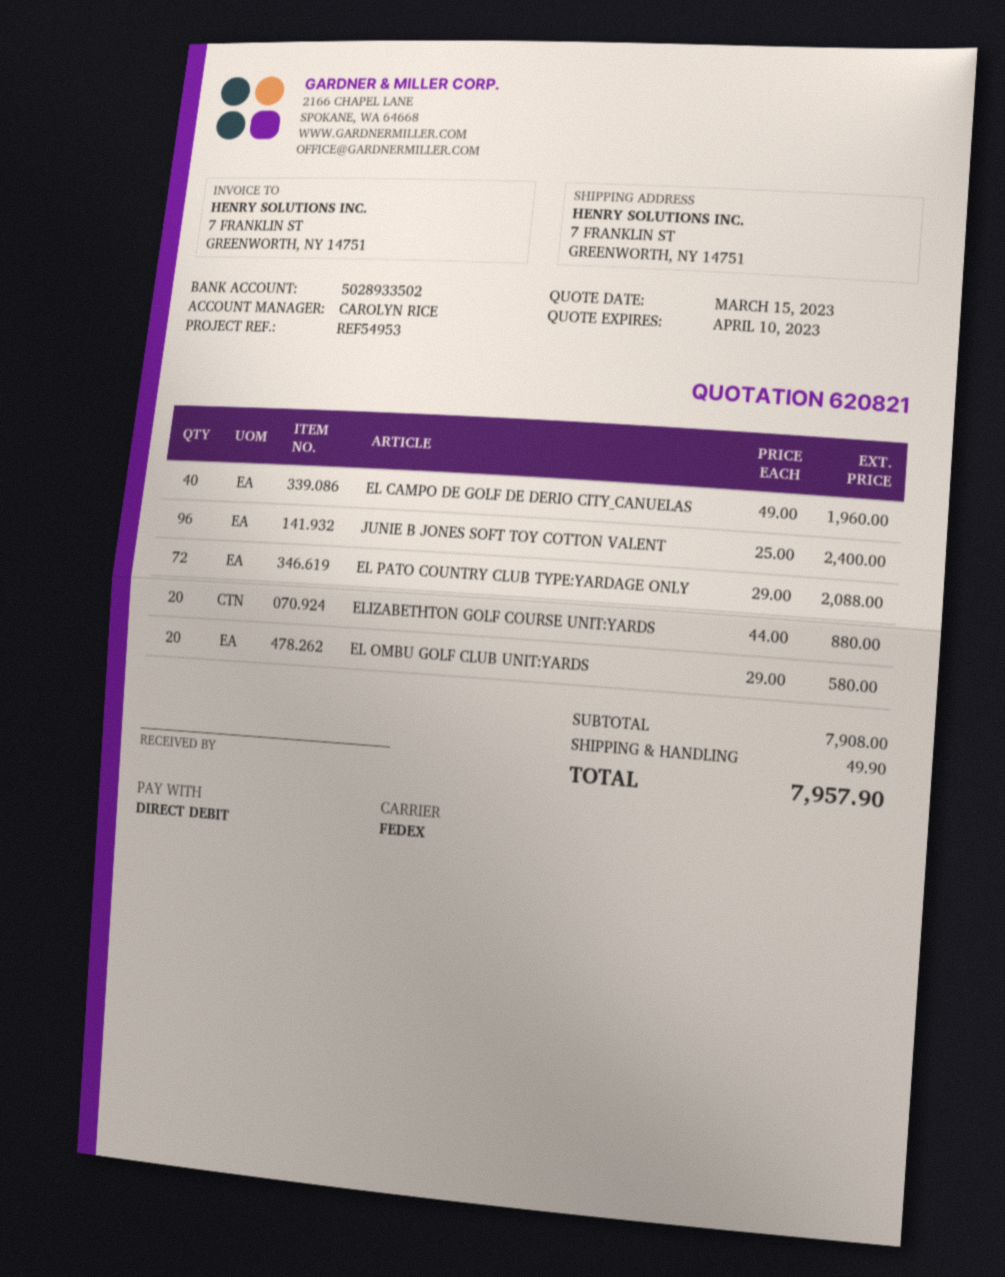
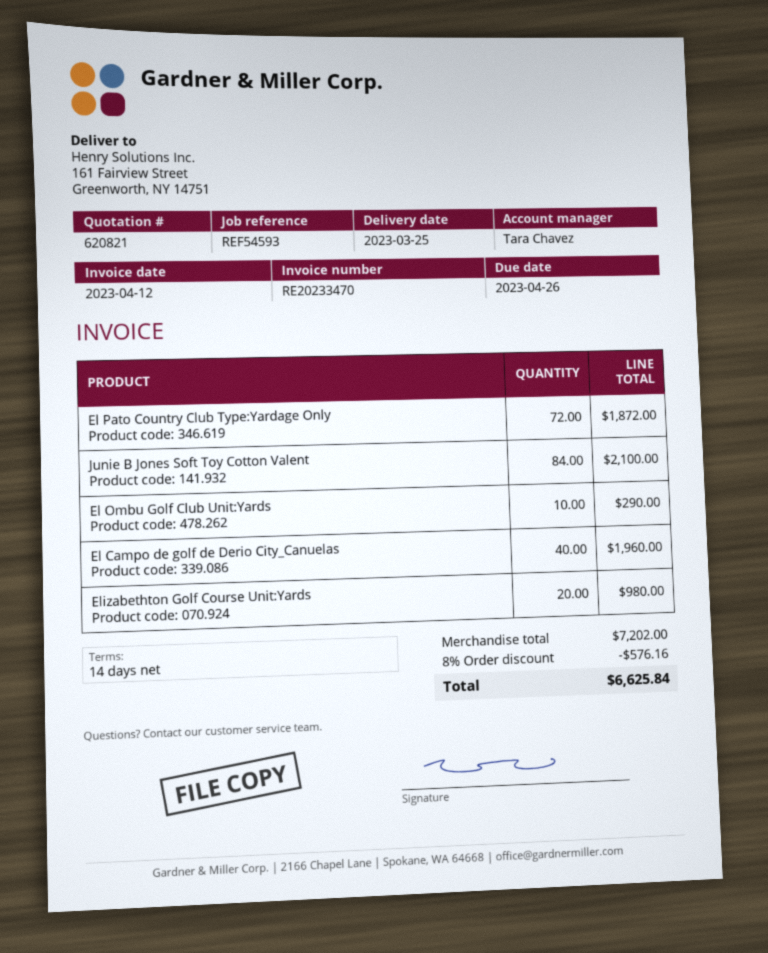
reference: REF54953 -> REF54593
sales rep: CAROLYN RICE -> Tara Chavez
ship to: 7 FRANKLIN ST, GREENWORTH, NY 14751 -> 161 Fairview Street, Greenworth, NY 14751
JUNIE B JONES SOFT TOY COTTON VALENT: 96 for 2400.00 -> 84 for 2100.00
EL PATO COUNTRY CLUB TYPE:YARDAGE ONLY: 72 for 2088.00 -> 72 for 1872.00
ELIZABETHTON GOLF COURSE UNIT:YARDS: 20 for 880.00 -> 20 for 980.00
EL OMBU GOLF CLUB UNIT:YARDS: 20 for 580.00 -> 10 for 290.00
subtotal: 7908.00 -> 7202.00
discount: none -> 8% = 576.16
shipping: 49.90 -> none
total: 7957.90 -> 6625.84

